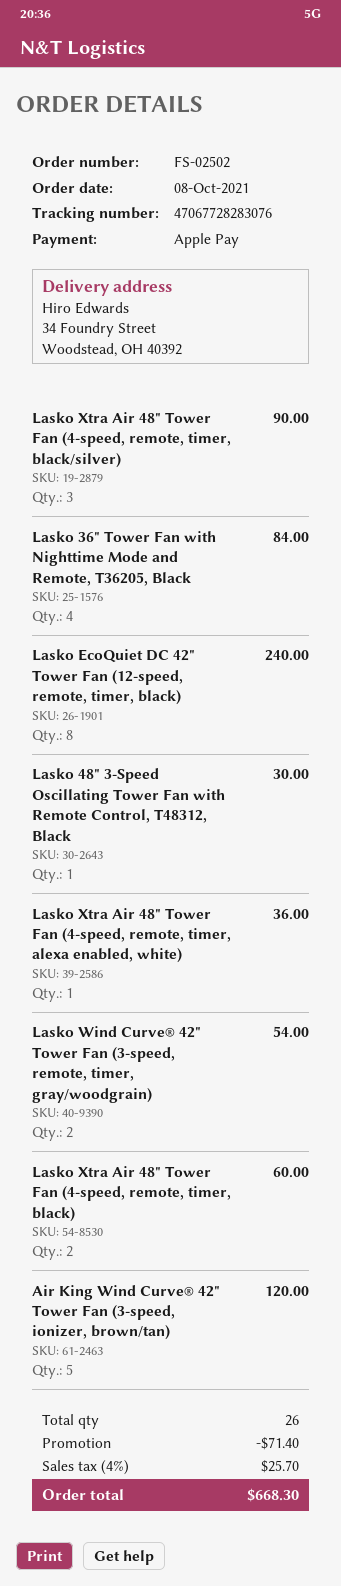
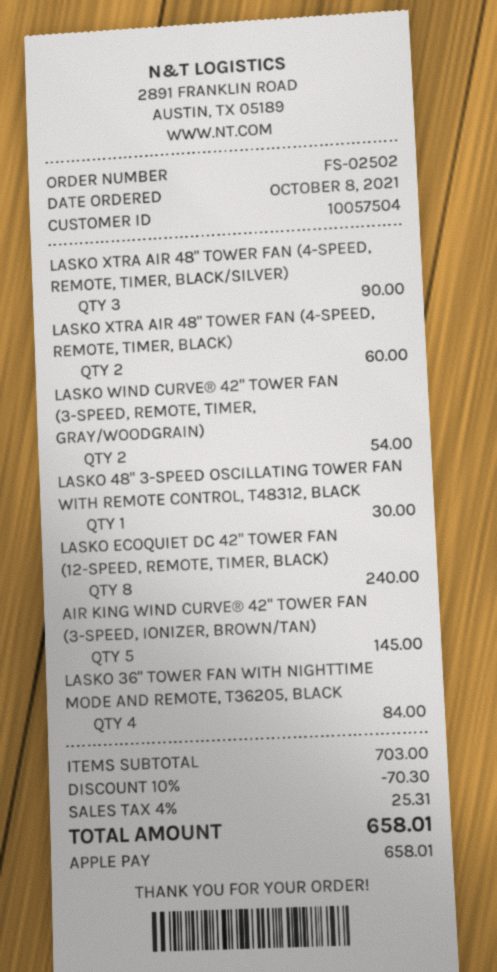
Lasko Xtra Air 48" Tower Fan (4-speed, remote, timer, alexa enabled, white): 1 for 36.00 -> none
Air King Wind Curve® 42" Tower Fan (3-speed, ionizer, brown/tan): 5 for 120.00 -> 5 for 145.00
discount: 71.40 -> 70.30
tax: 4% = 25.70 -> 4% = 25.31
total: 668.30 -> 658.01

